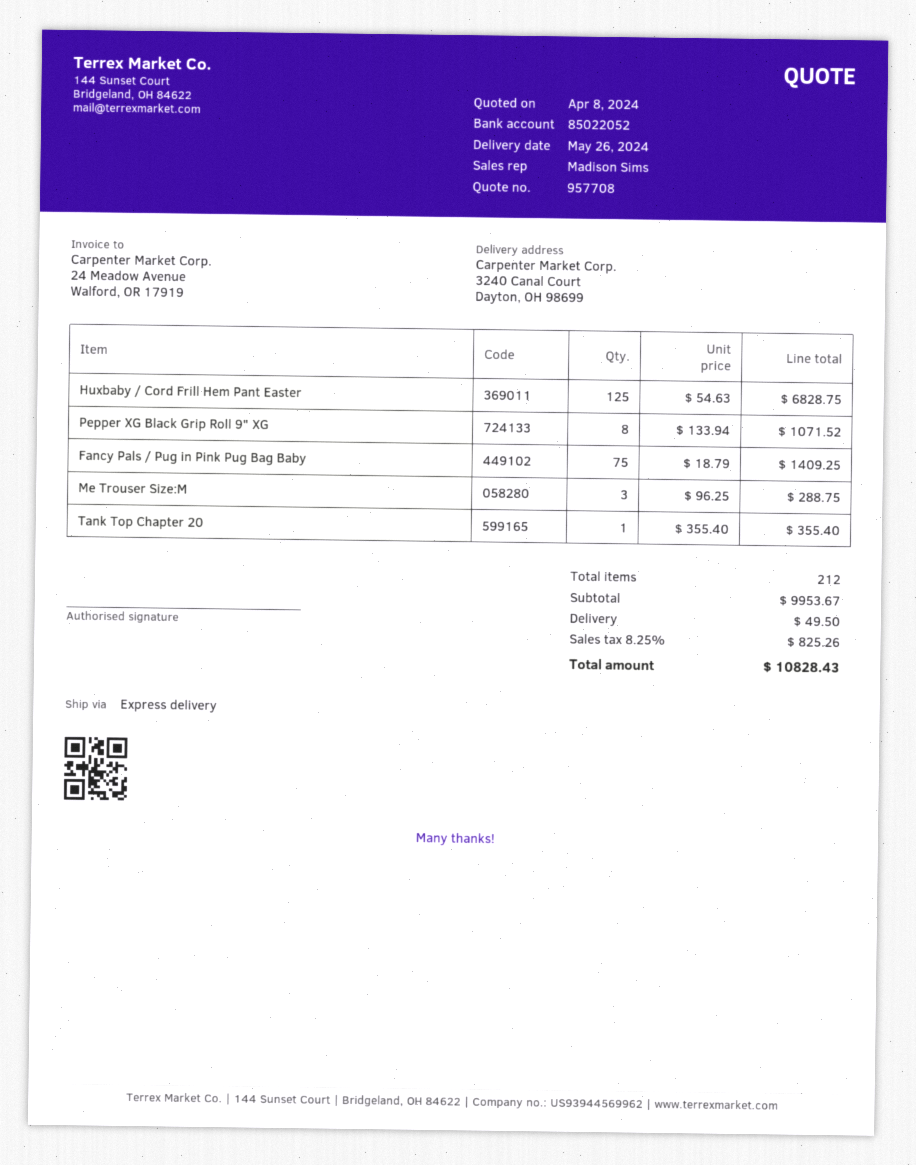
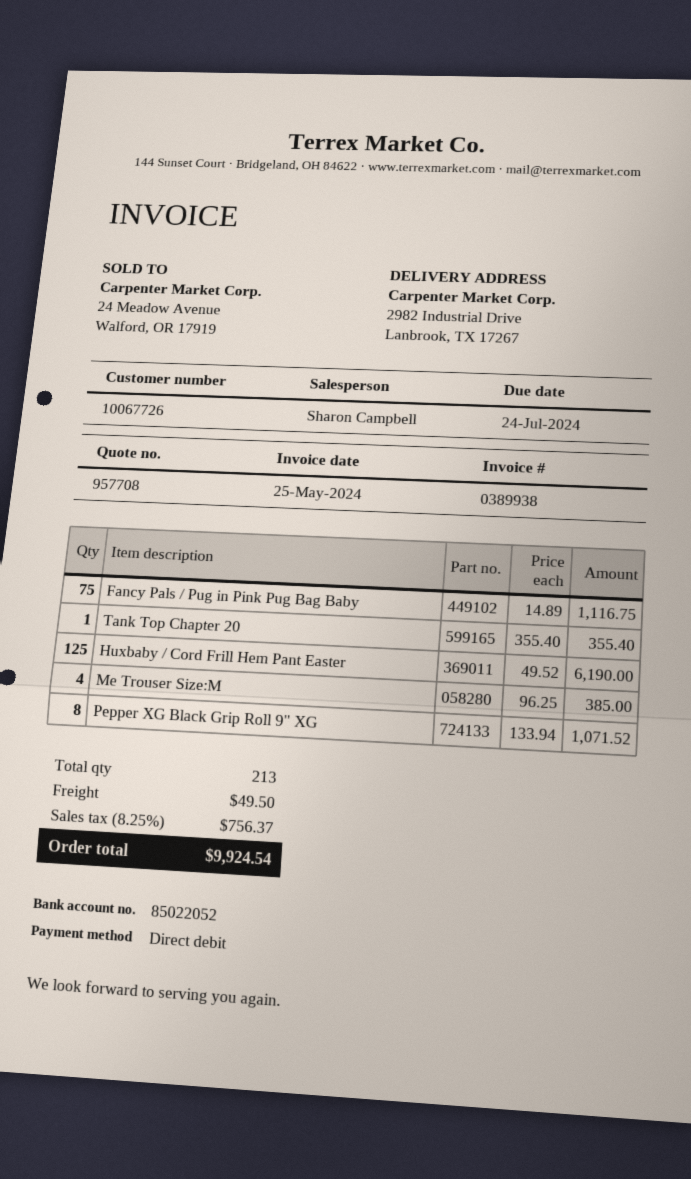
sales rep: Madison Sims -> Sharon Campbell
ship to: 3240 Canal Court, Dayton, OH 98699 -> 2982 Industrial Drive, Lanbrook, TX 17267
Huxbaby / Cord Frill Hem Pant Easter: 125 x 54.63 = 6828.75 -> 125 x 49.52 = 6190.00
Fancy Pals / Pug in Pink Pug Bag Baby: 75 x 18.79 = 1409.25 -> 75 x 14.89 = 1116.75
Me Trouser Size:M: 3 x 96.25 = 288.75 -> 4 x 96.25 = 385.00
total quantity: 212 -> 213
tax: 8.25% = 825.26 -> 8.25% = 756.37
total: 10828.43 -> 9924.54

